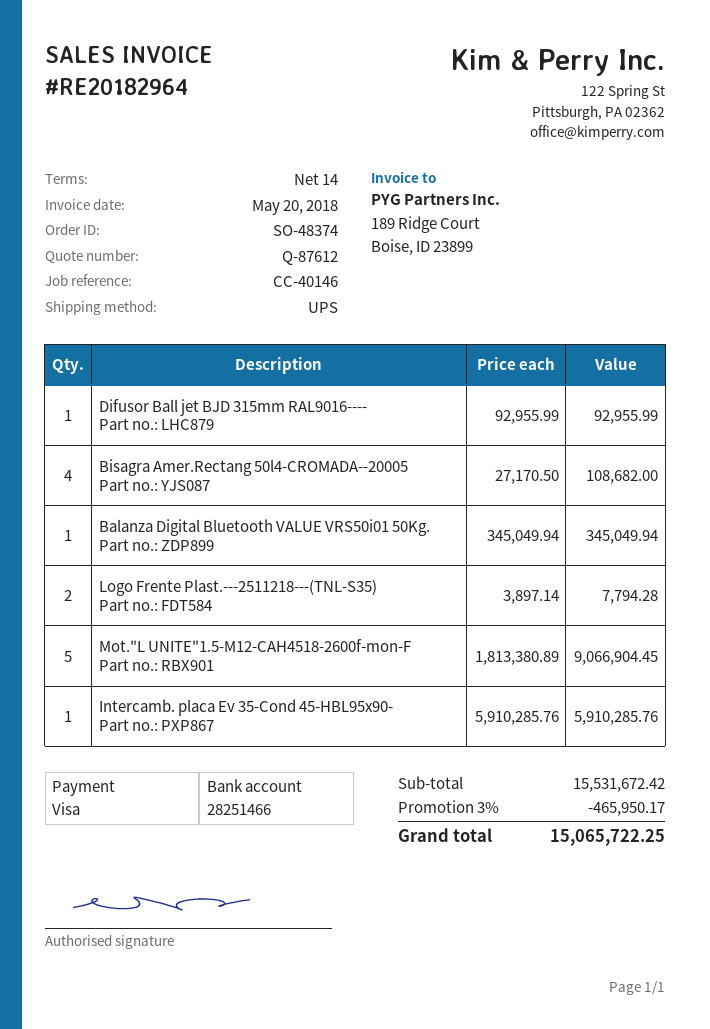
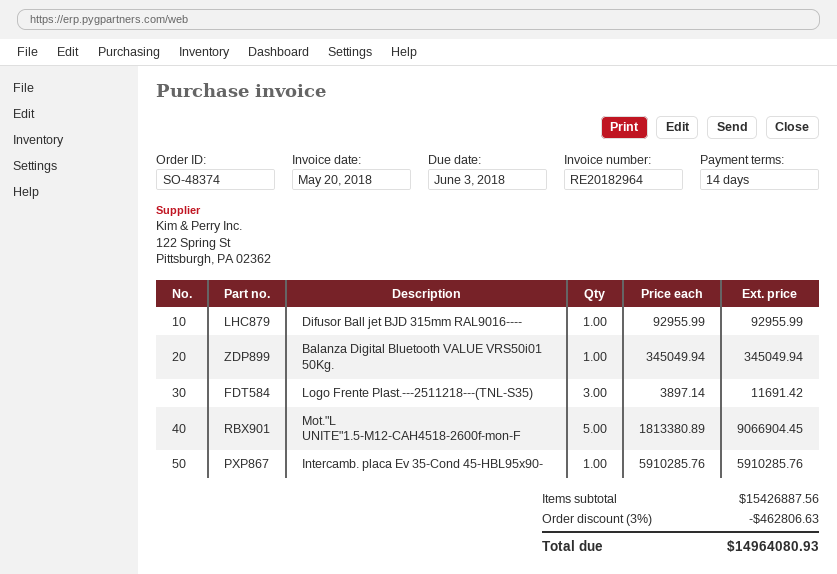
Bisagra Amer.Rectang 50l4-CROMADA--20005: 4 x 27170.50 = 108682.00 -> none
Logo Frente Plast.---2511218---(TNL-S35): 2 x 3897.14 = 7794.28 -> 3 x 3897.14 = 11691.42
subtotal: 15531672.42 -> 15426887.56
discount: 3% = 465950.17 -> 3% = 462806.63
total: 15065722.25 -> 14964080.93

